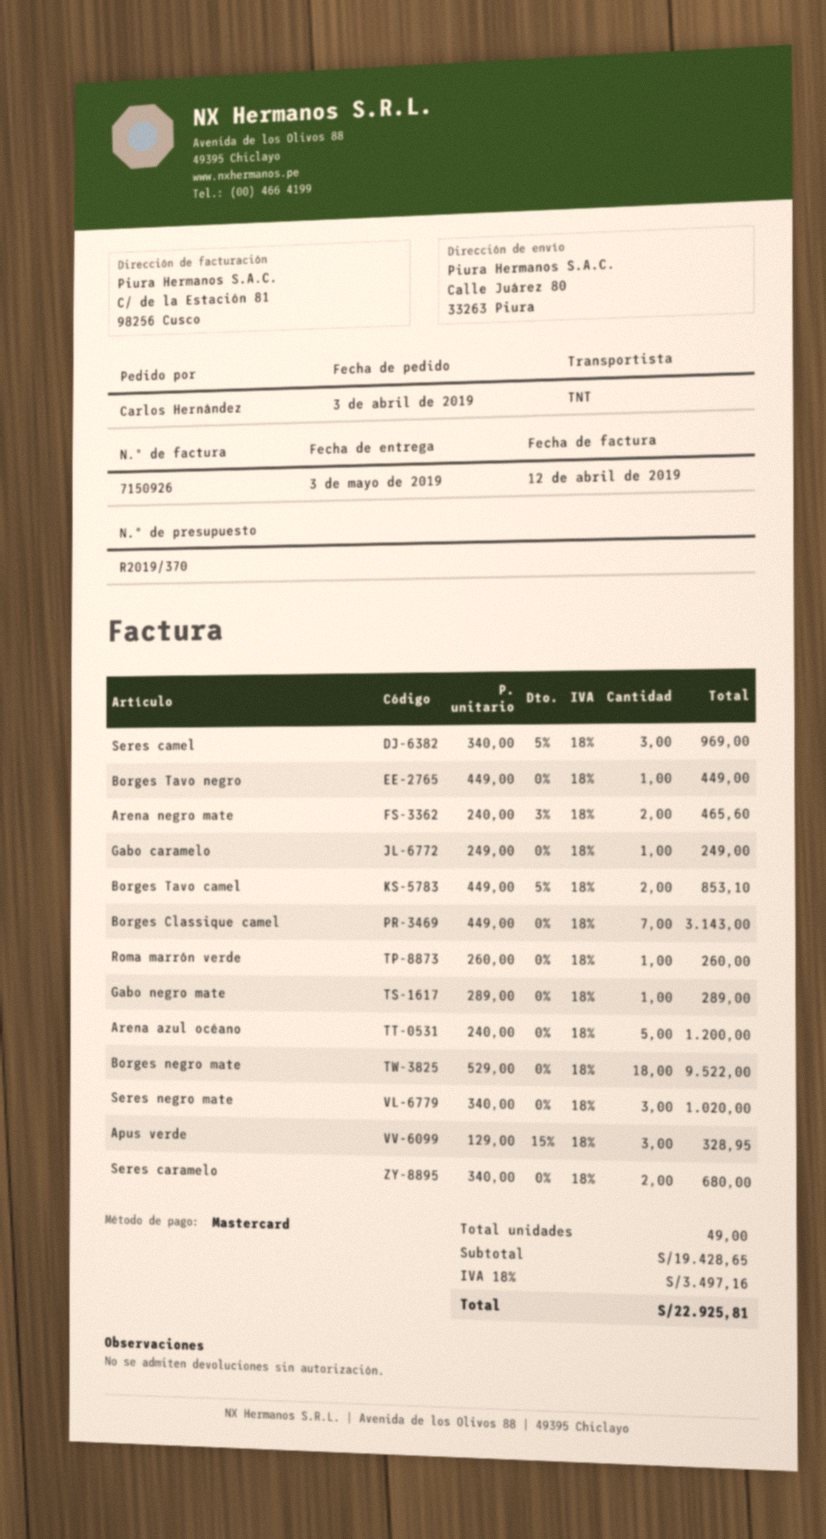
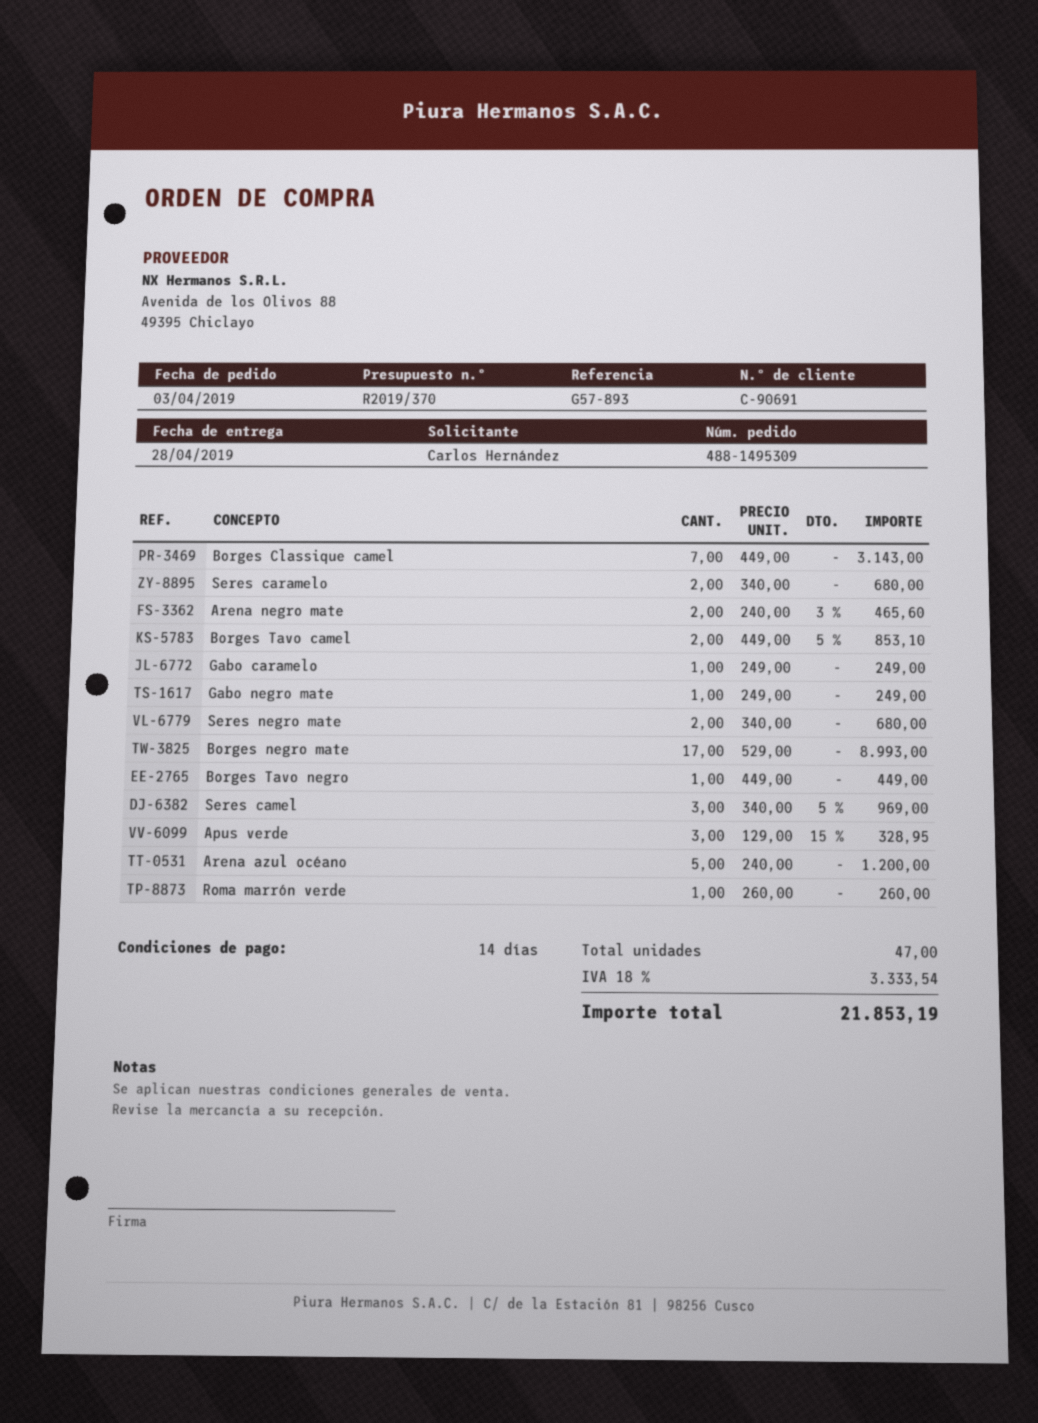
delivery date: 2019-05-03 -> 2019-04-28
Gabo negro mate: 1 x 289.00 = 289.00 -> 1 x 249.00 = 249.00
Borges negro mate: 18 x 529.00 = 9522.00 -> 17 x 529.00 = 8993.00
Seres negro mate: 3 x 340.00 = 1020.00 -> 2 x 340.00 = 680.00
total quantity: 49 -> 47
tax: 18% = 3497.16 -> 18% = 3333.54
total: 22925.81 -> 21853.19

